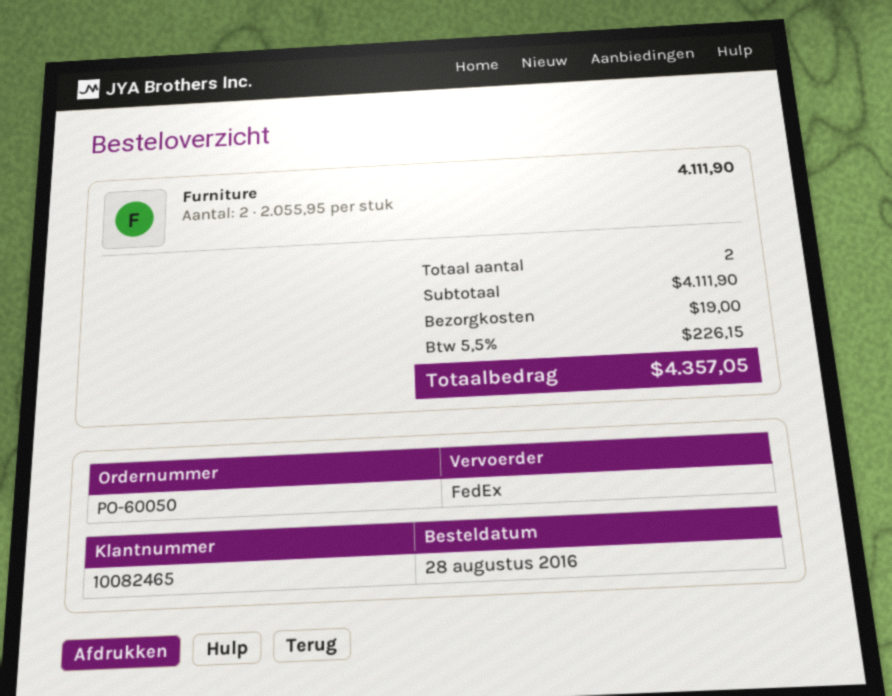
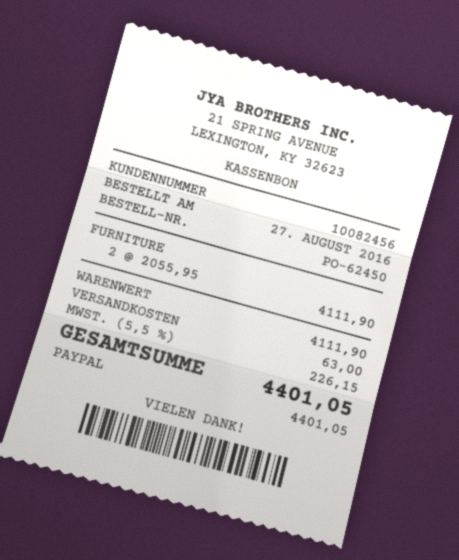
order number: PO-60050 -> PO-62450
order date: 2016-08-28 -> 2016-08-27
customer number: 10082465 -> 10082456
shipping: 19.00 -> 63.00
total: 4357.05 -> 4401.05

